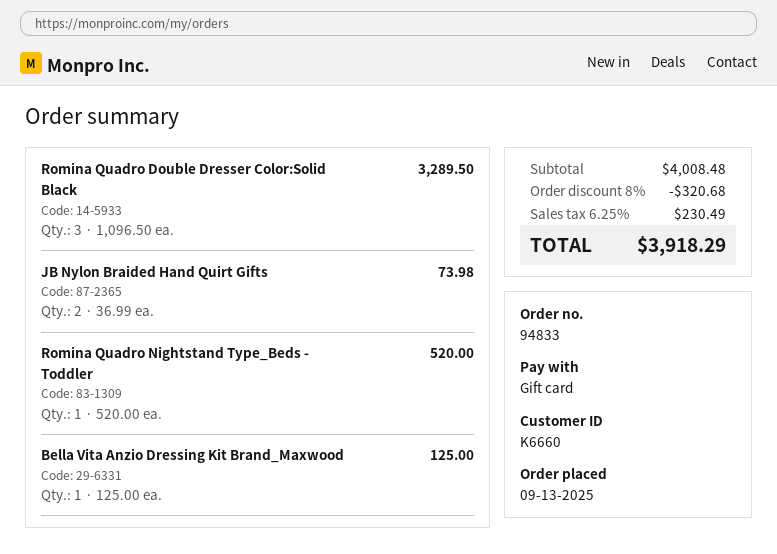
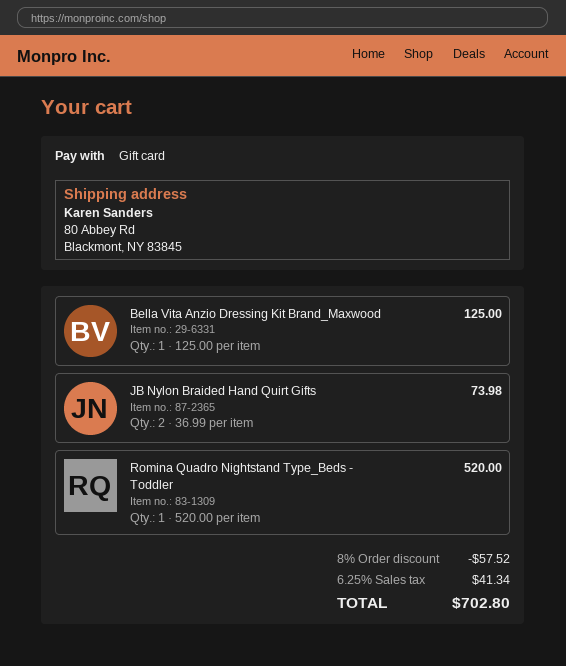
Romina Quadro Double Dresser Color:Solid Black: 3 x 1096.50 = 3289.50 -> none
discount: 8% = 320.68 -> 8% = 57.52
tax: 6.25% = 230.49 -> 6.25% = 41.34
total: 3918.29 -> 702.80

